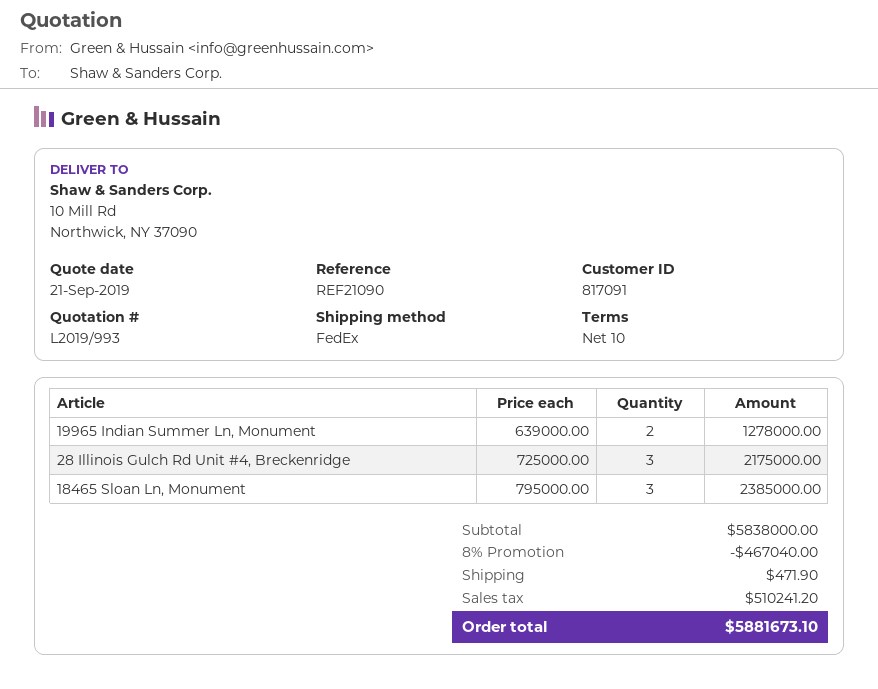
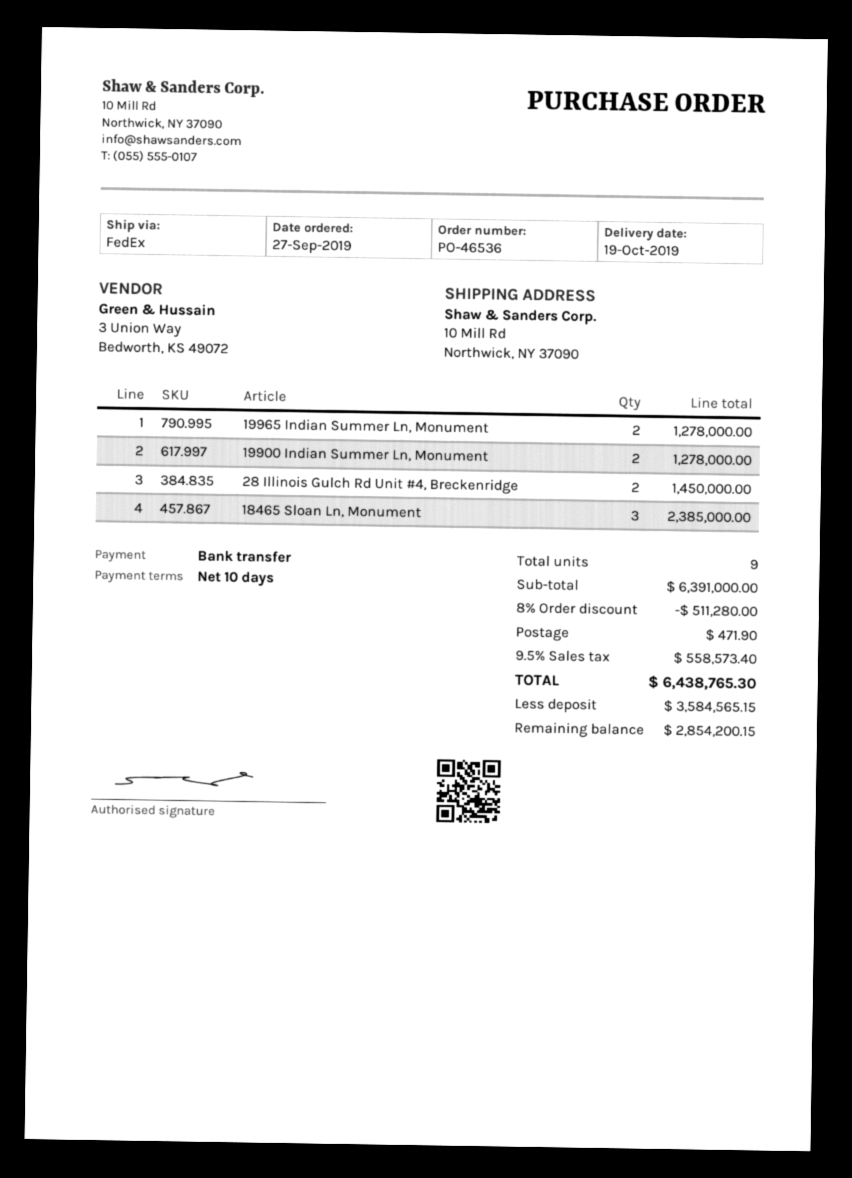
28 Illinois Gulch Rd Unit #4, Breckenridge: 3 for 2175000.00 -> 2 for 1450000.00
19900 Indian Summer Ln, Monument: none -> 2 for 1278000.00
subtotal: 5838000.00 -> 6391000.00
discount: 8% = 467040.00 -> 8% = 511280.00
tax: 510241.20 -> 558573.40
total: 5881673.10 -> 6438765.30

